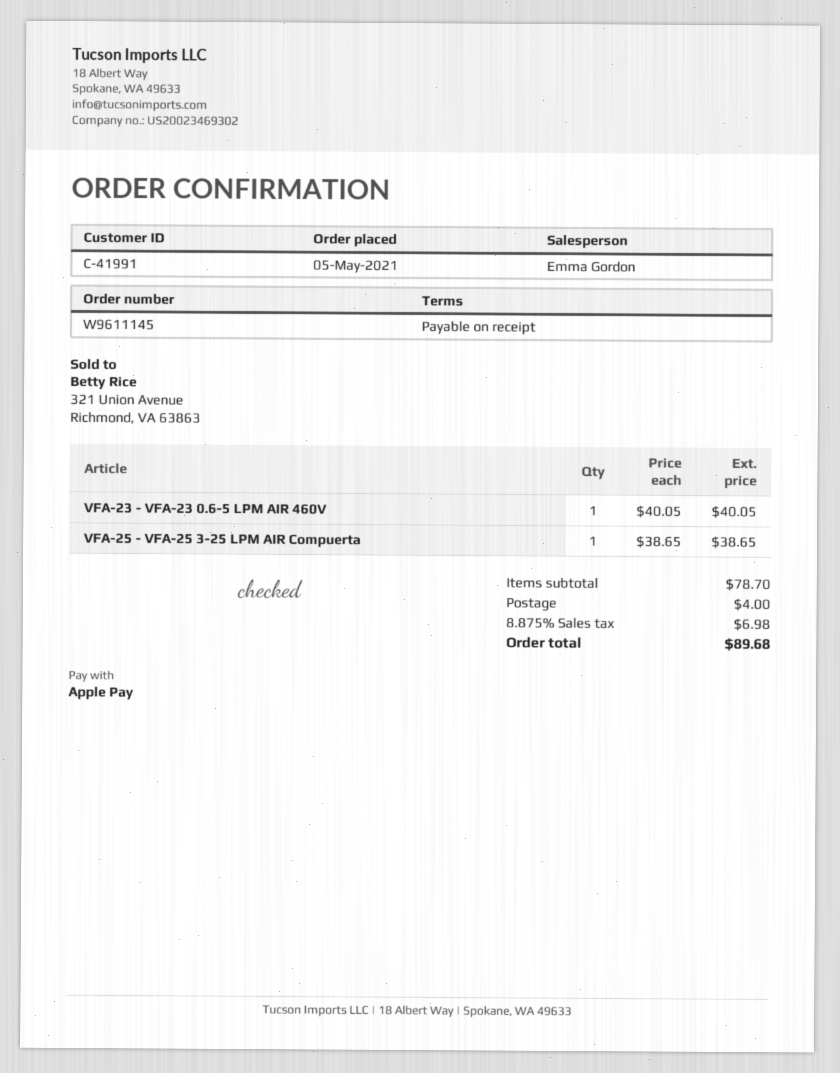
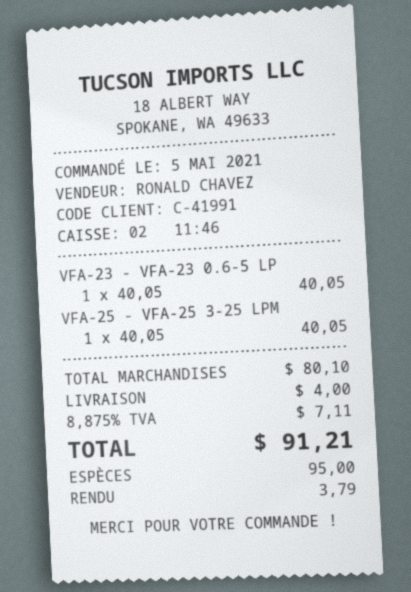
sales rep: Emma Gordon -> RONALD CHAVEZ
payment method: Apple Pay -> cash
VFA-25 - VFA-25 3-25 LPM AIR Compuerta: 1 x 38.65 = 38.65 -> 1 x 40.05 = 40.05
subtotal: 78.70 -> 80.10
tax: 8.875% = 6.98 -> 8.875% = 7.11
total: 89.68 -> 91.21

